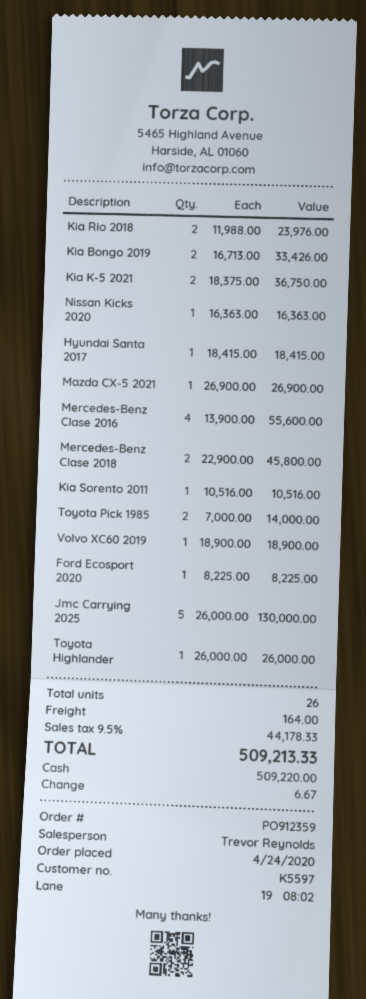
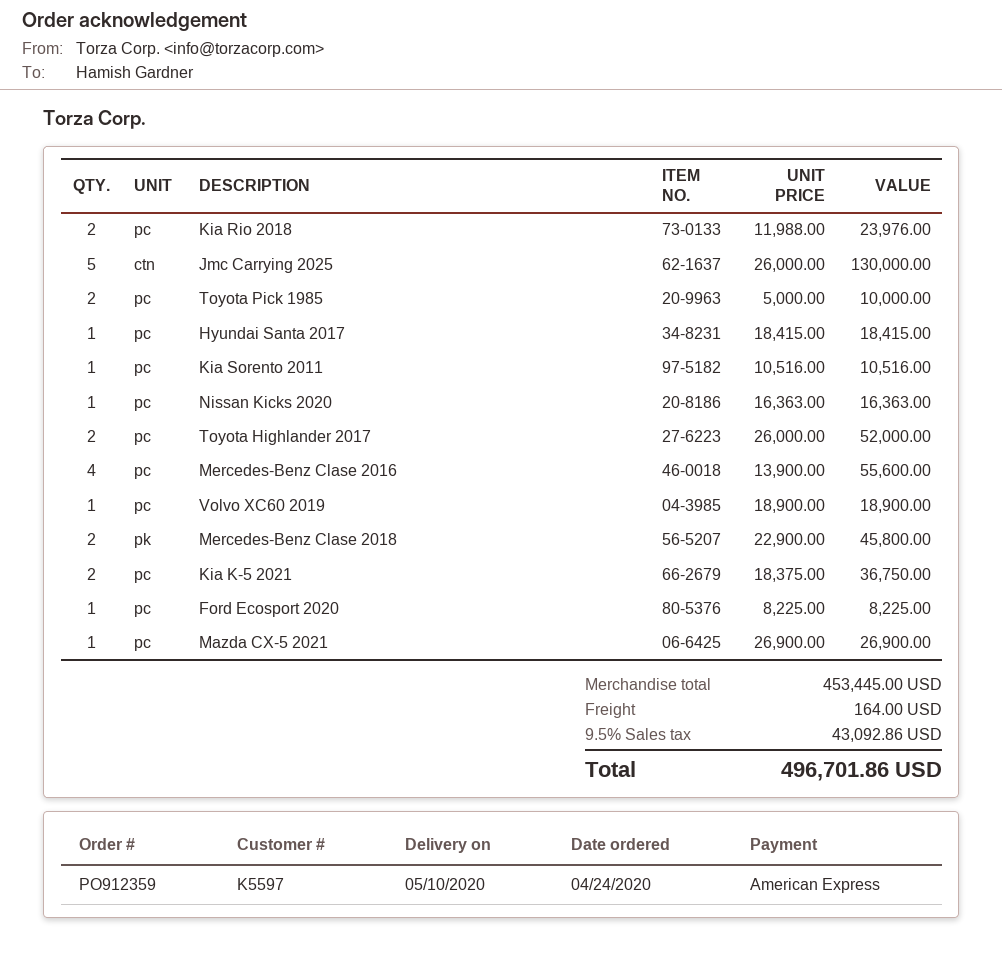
payment method: cash -> American Express
Kia Bongo 2019: 2 x 16713.00 = 33426.00 -> none
Toyota Pick 1985: 2 x 7000.00 = 14000.00 -> 2 x 5000.00 = 10000.00
Toyota Highlander: 1 x 26000.00 = 26000.00 -> 2 x 26000.00 = 52000.00
tax: 9.5% = 44178.33 -> 9.5% = 43092.86
total: 509213.33 -> 496701.86

